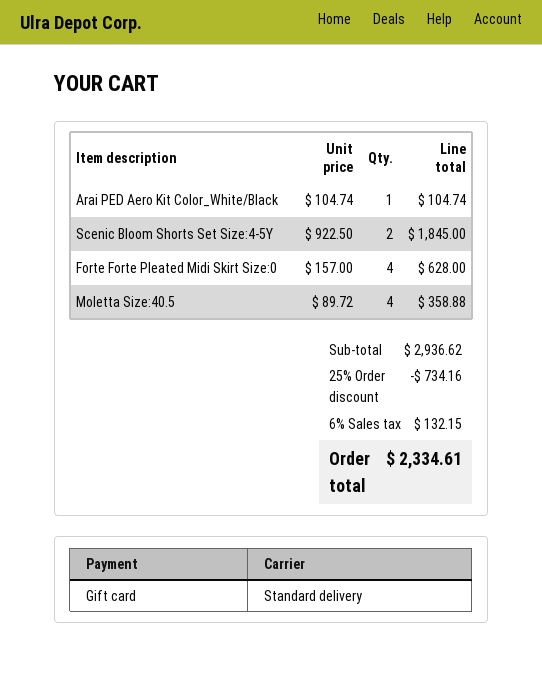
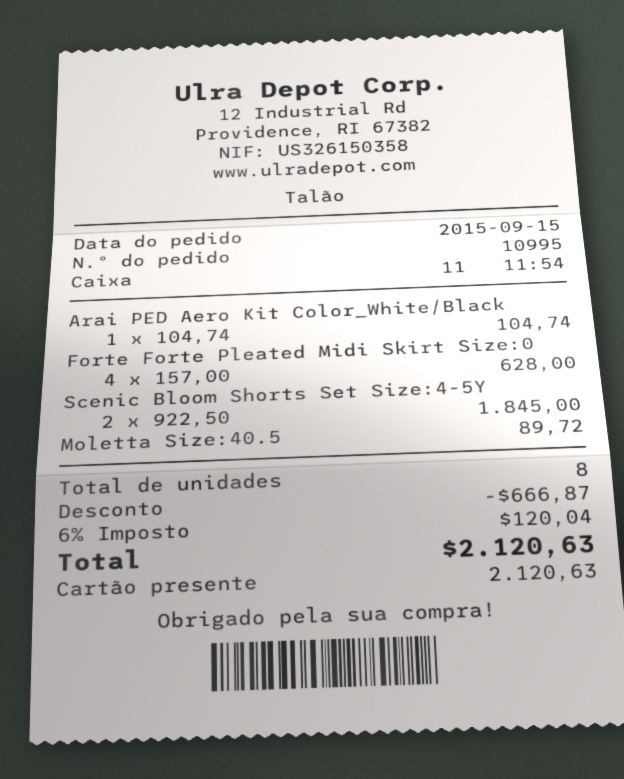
Moletta Size:40.5: 4 x 89.72 = 358.88 -> 1 x 89.72 = 89.72
discount: 734.16 -> 666.87
tax: 6% = 132.15 -> 6% = 120.04
total: 2334.61 -> 2120.63

